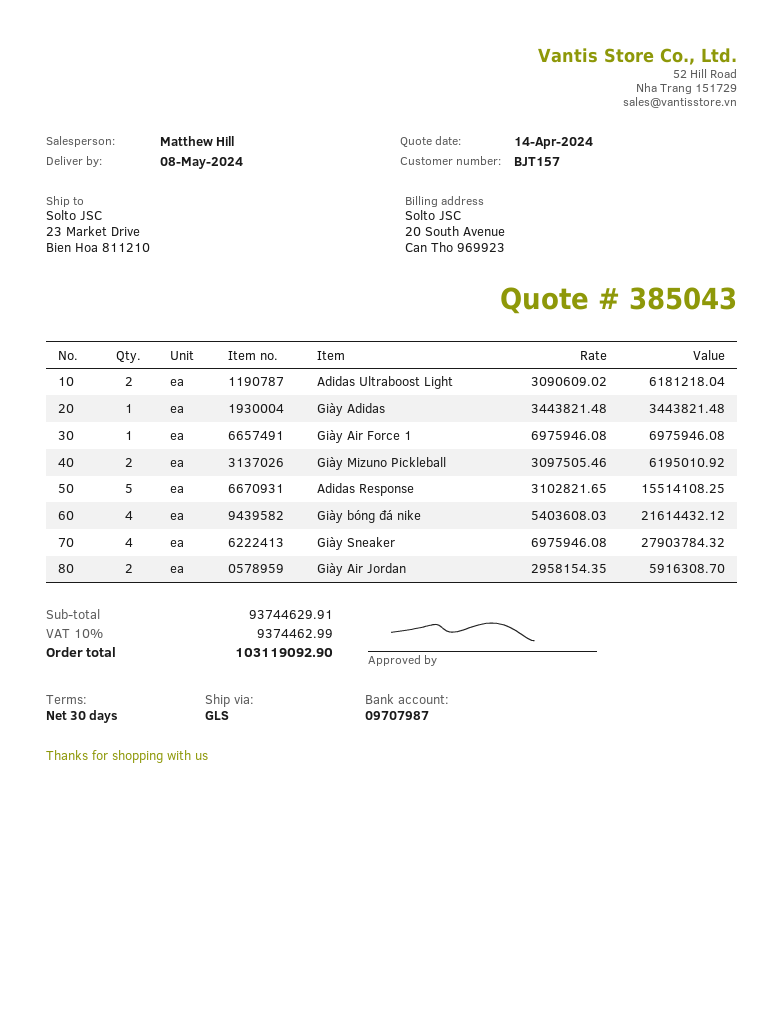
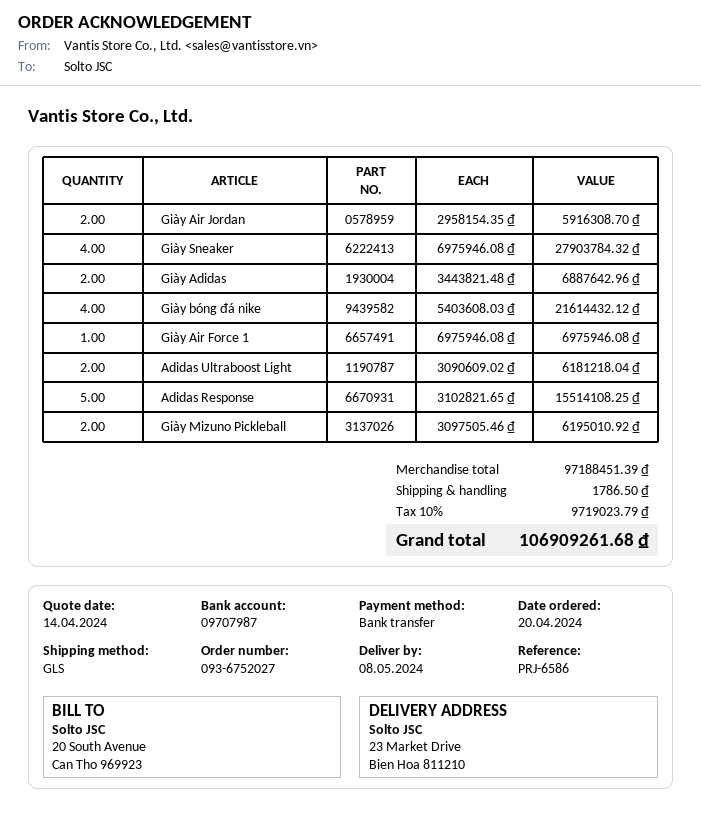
Giày Adidas: 1 x 3443821.48 = 3443821.48 -> 2 x 3443821.48 = 6887642.96
subtotal: 93744629.91 -> 97188451.39
shipping: none -> 1786.50
tax: 10% = 9374462.99 -> 10% = 9719023.79
total: 103119092.90 -> 106909261.68

